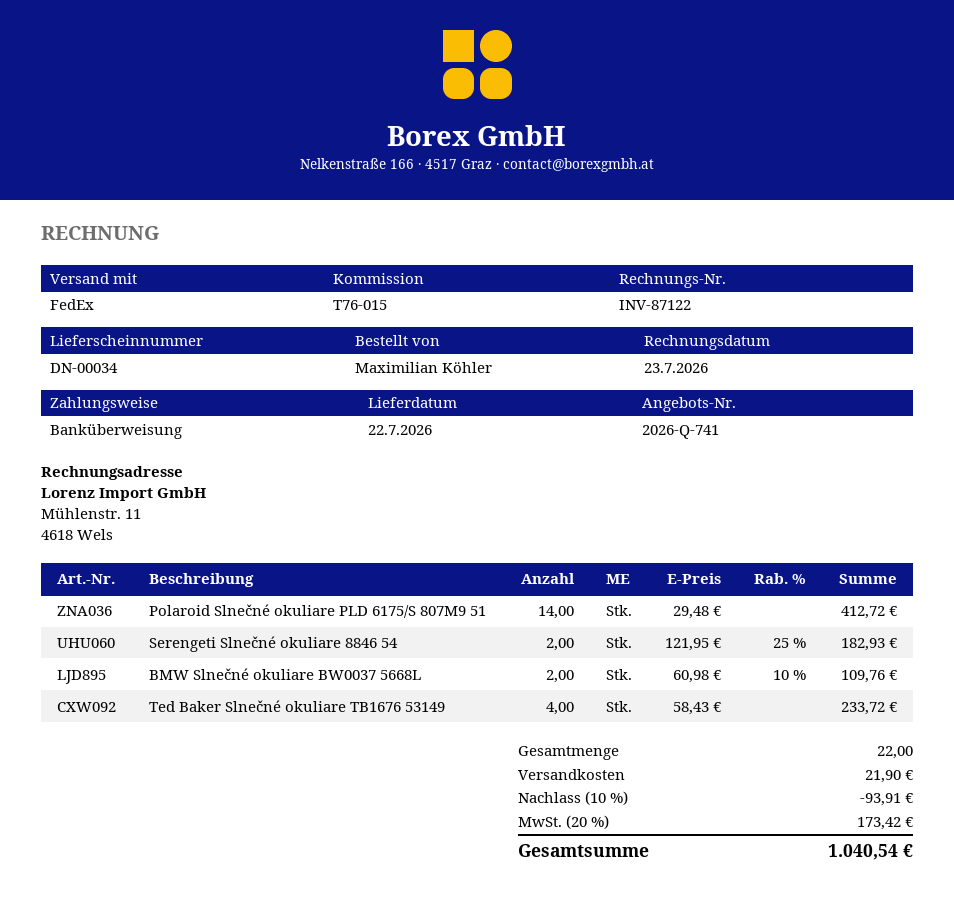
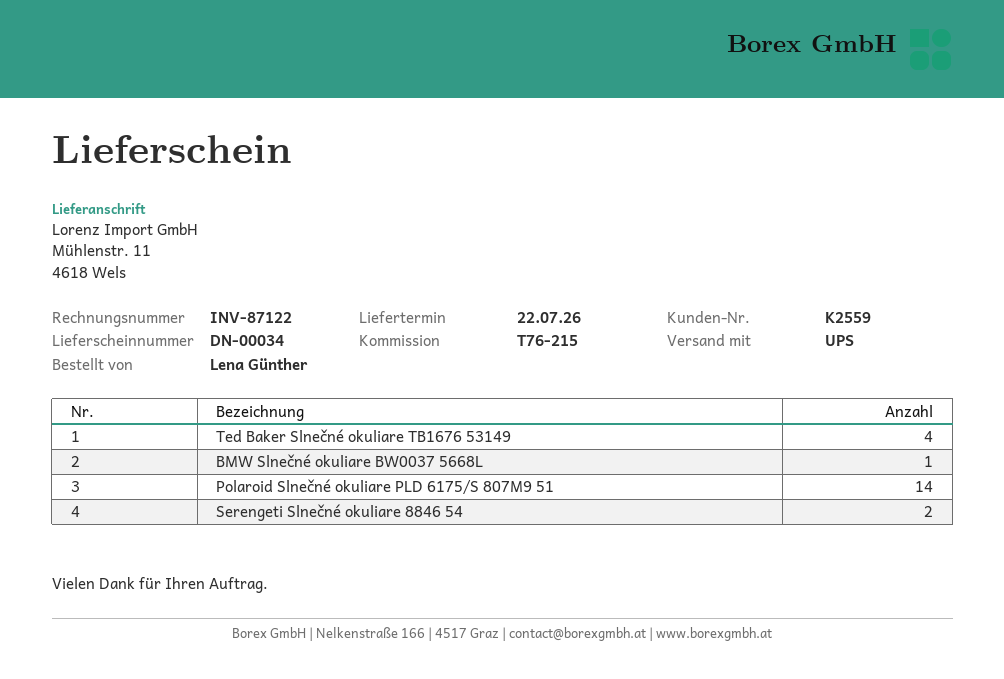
reference: T76-015 -> T76-215
ordered by: Maximilian Köhler -> Lena Günther
shipping method: FedEx -> UPS
BMW Slnečné okuliare BW0037 5668L: 2 -> 1

